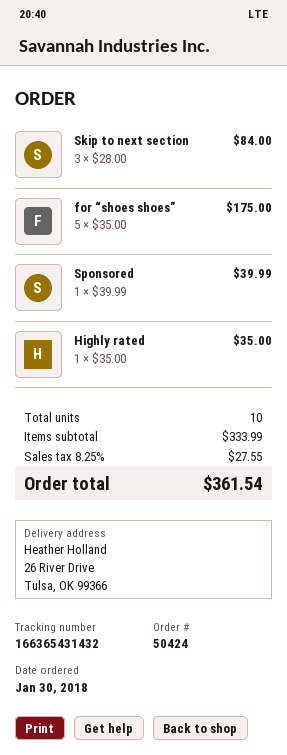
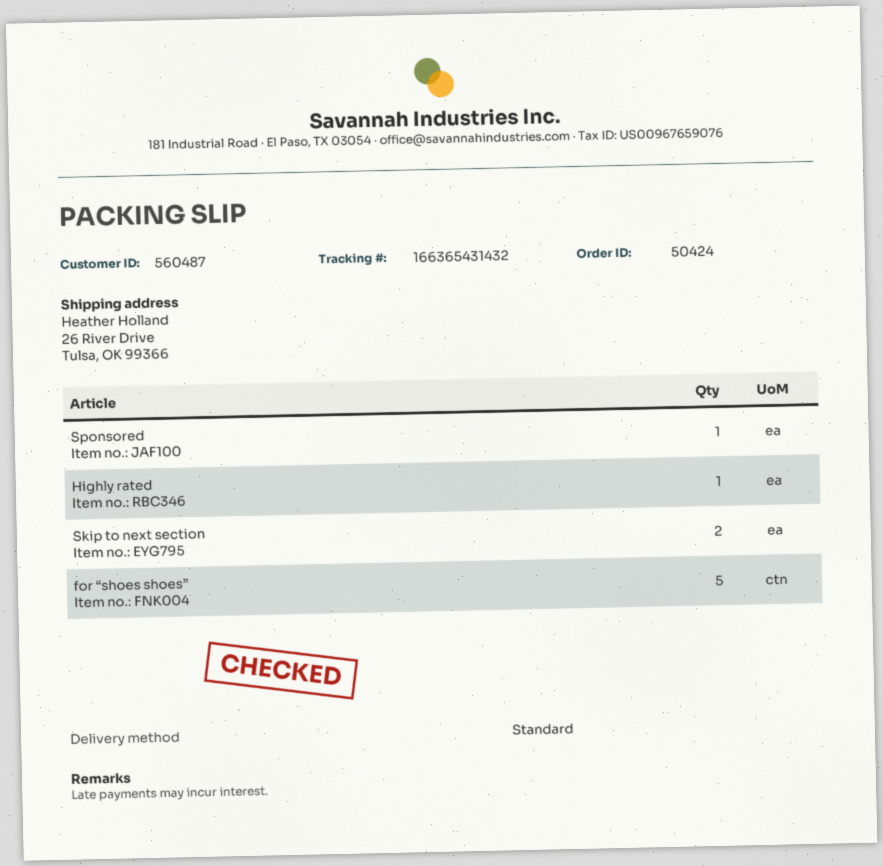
Skip to next section: 3 -> 2

